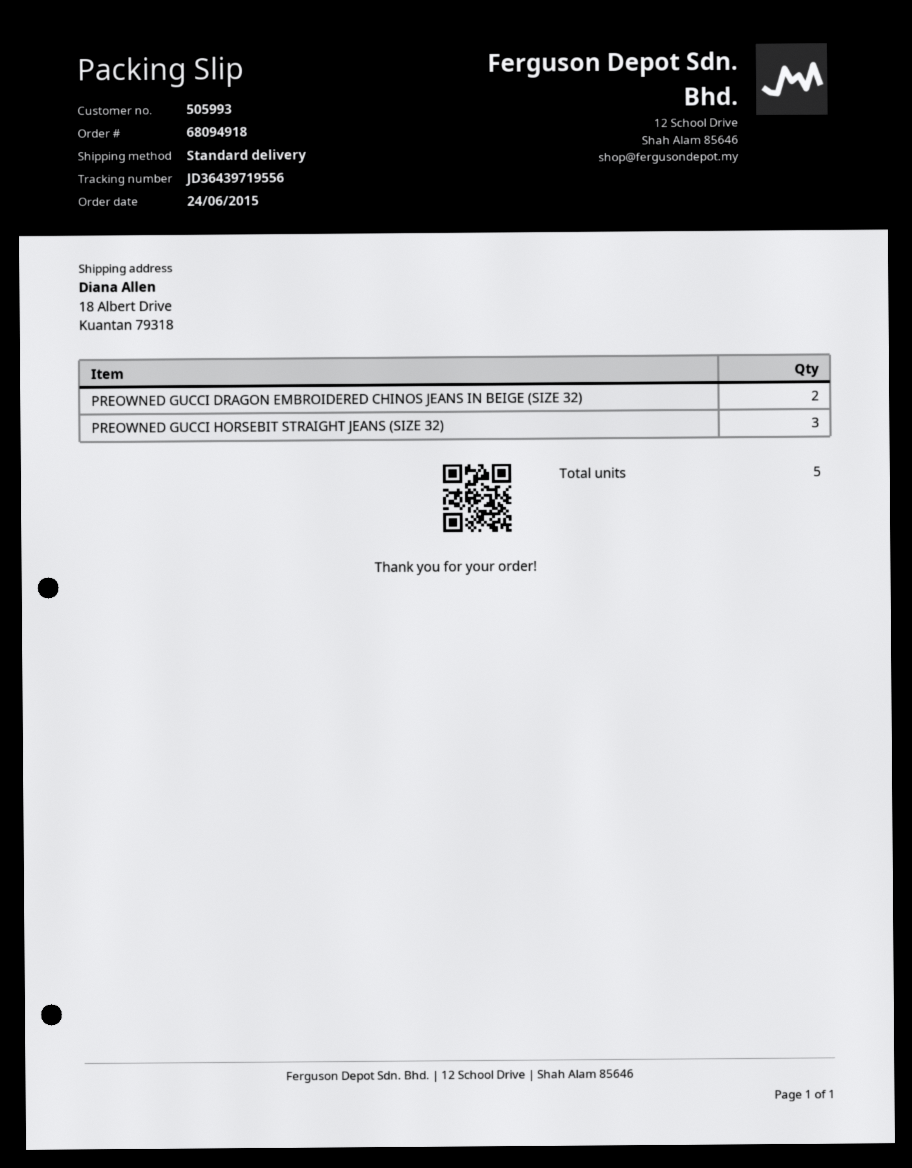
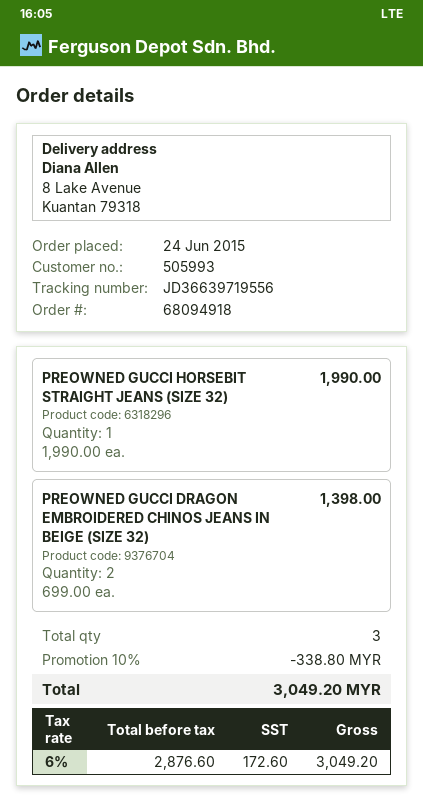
tracking number: JD36439719556 -> JD36639719556
ship to: 18 Albert Drive, Kuantan 79318 -> 8 Lake Avenue, Kuantan 79318
PREOWNED GUCCI HORSEBIT STRAIGHT JEANS (SIZE 32): 3 -> 1
total quantity: 5 -> 3

